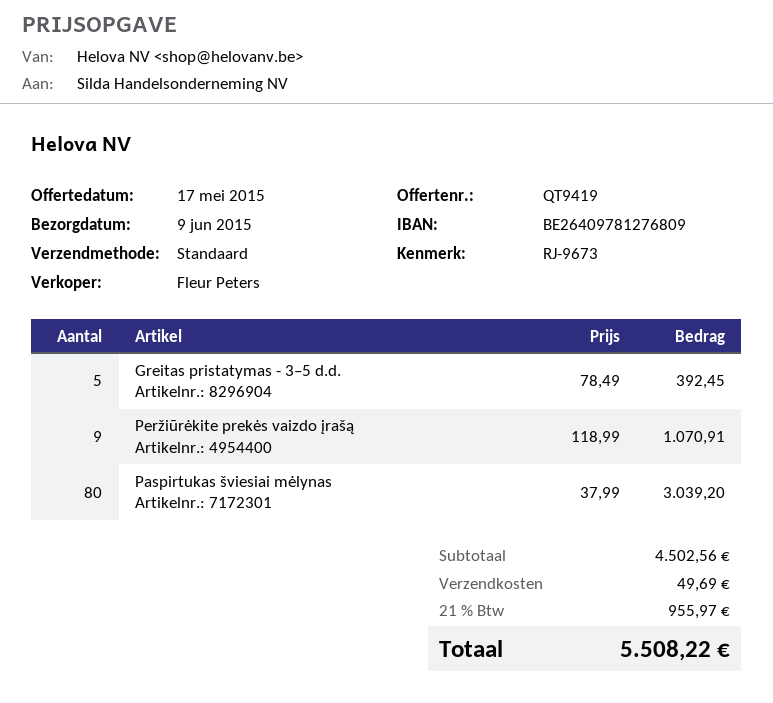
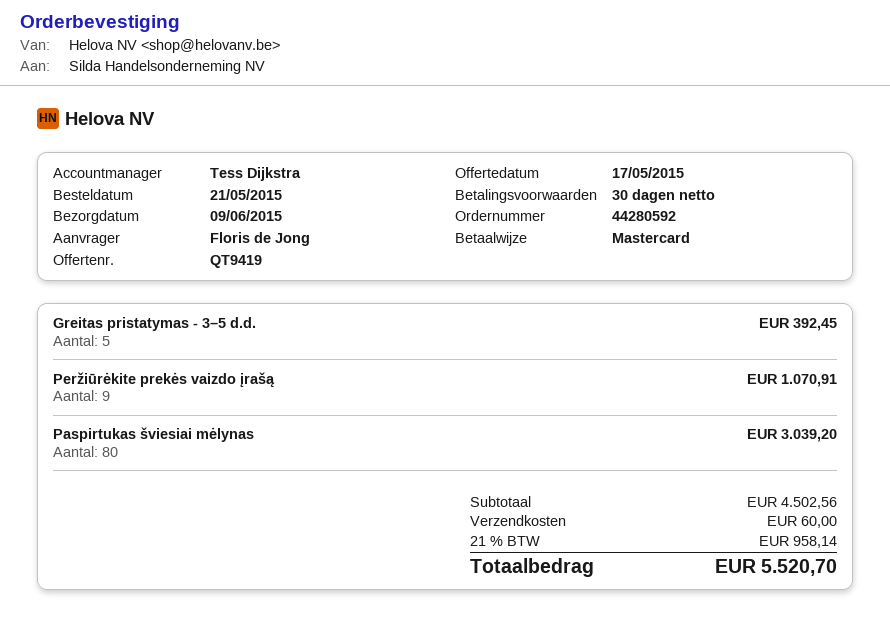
sales rep: Fleur Peters -> Tess Dijkstra
shipping: 49.69 -> 60.00
tax: 21% = 955.97 -> 21% = 958.14
total: 5508.22 -> 5520.70

